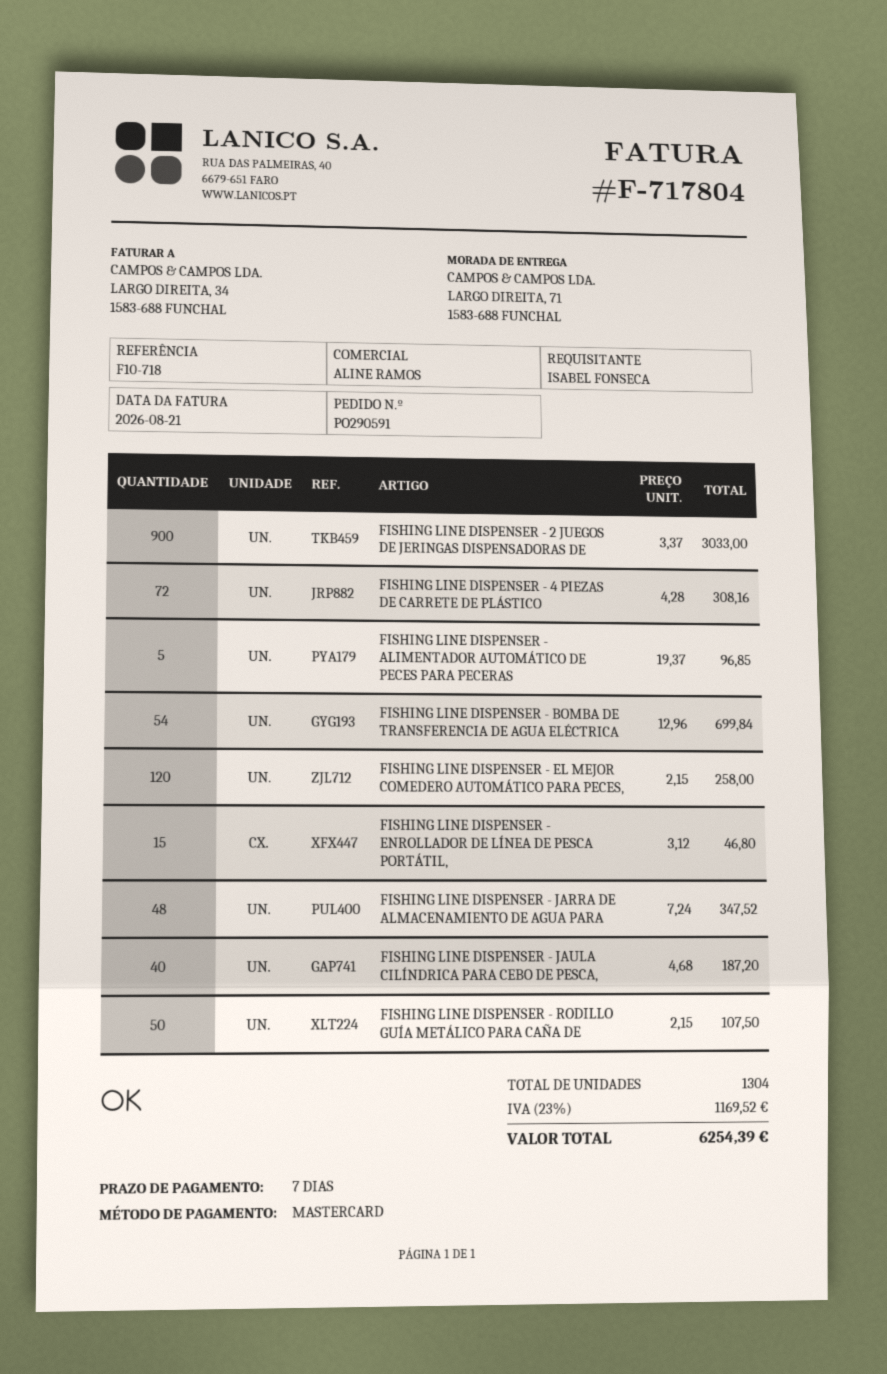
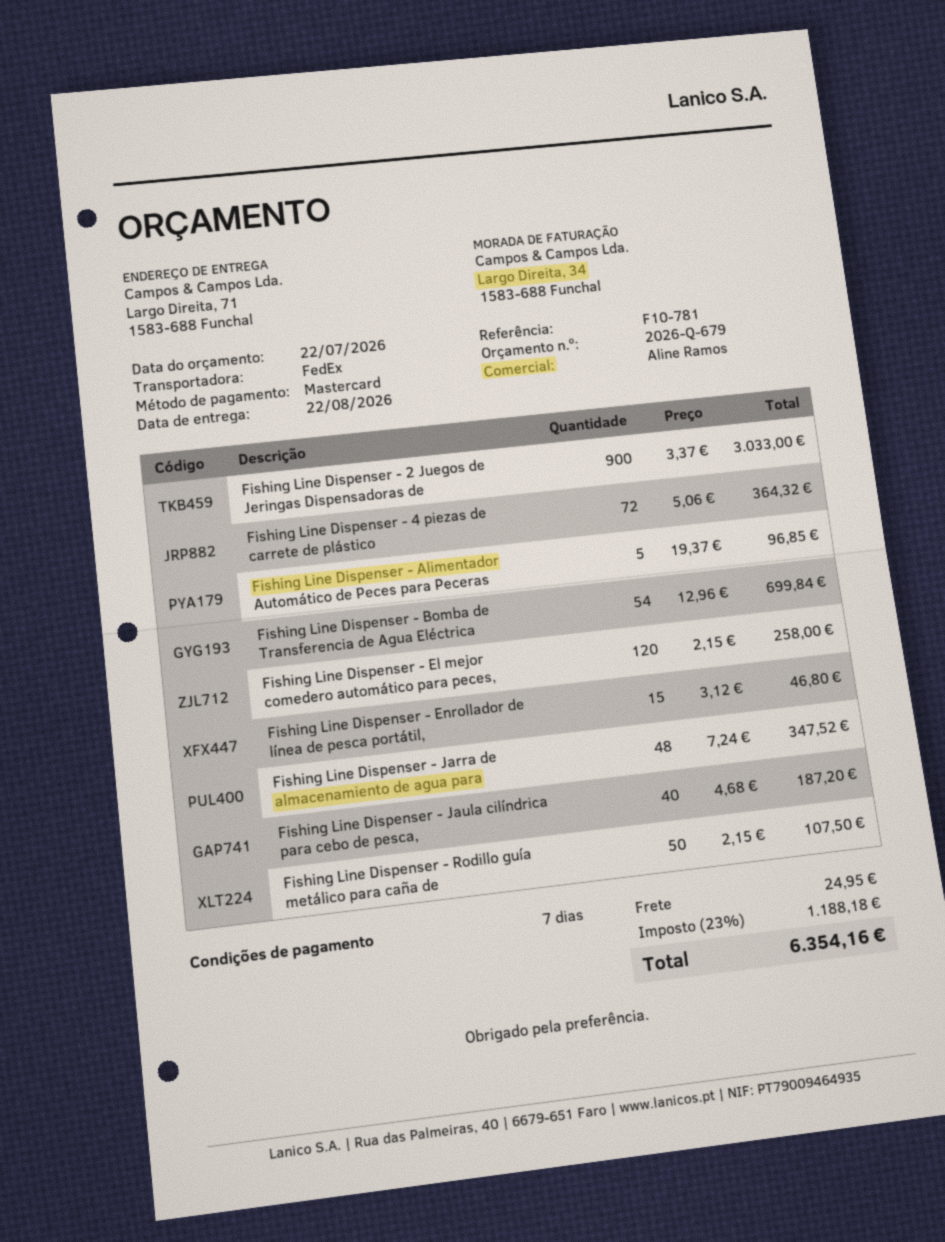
reference: F10-718 -> F10-781
FISHING LINE DISPENSER - 4 PIEZAS DE CARRETE DE PLÁSTICO: 72 x 4.28 = 308.16 -> 72 x 5.06 = 364.32
shipping: none -> 24.95
tax: 23% = 1169.52 -> 23% = 1188.18
total: 6254.39 -> 6354.16

